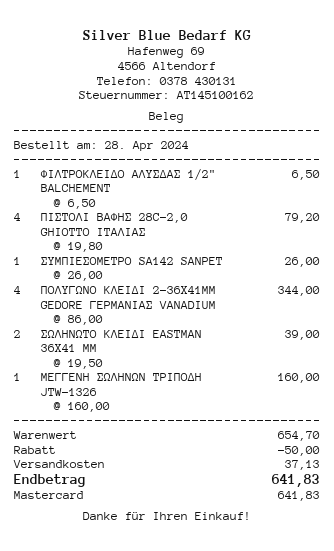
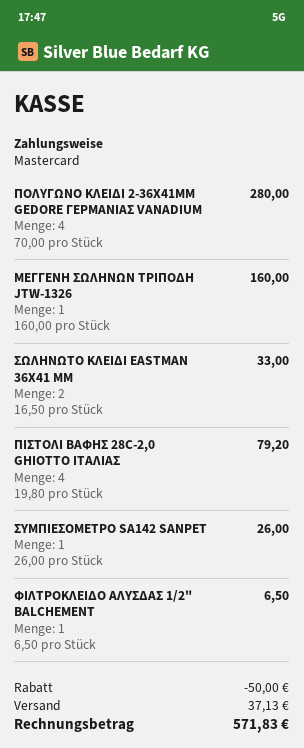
ΠΟΛΥΓΩΝΟ ΚΛΕΙΔΙ 2-36Χ41ΜΜ GEDORE ΓΕΡΜΑΝΙΑΣ VANADIUM: 4 x 86.00 = 344.00 -> 4 x 70.00 = 280.00
ΣΩΛΗΝΩΤΟ ΚΛΕΙΔΙ EASTMAN 36Χ41 ΜΜ: 2 x 19.50 = 39.00 -> 2 x 16.50 = 33.00
total: 641.83 -> 571.83

